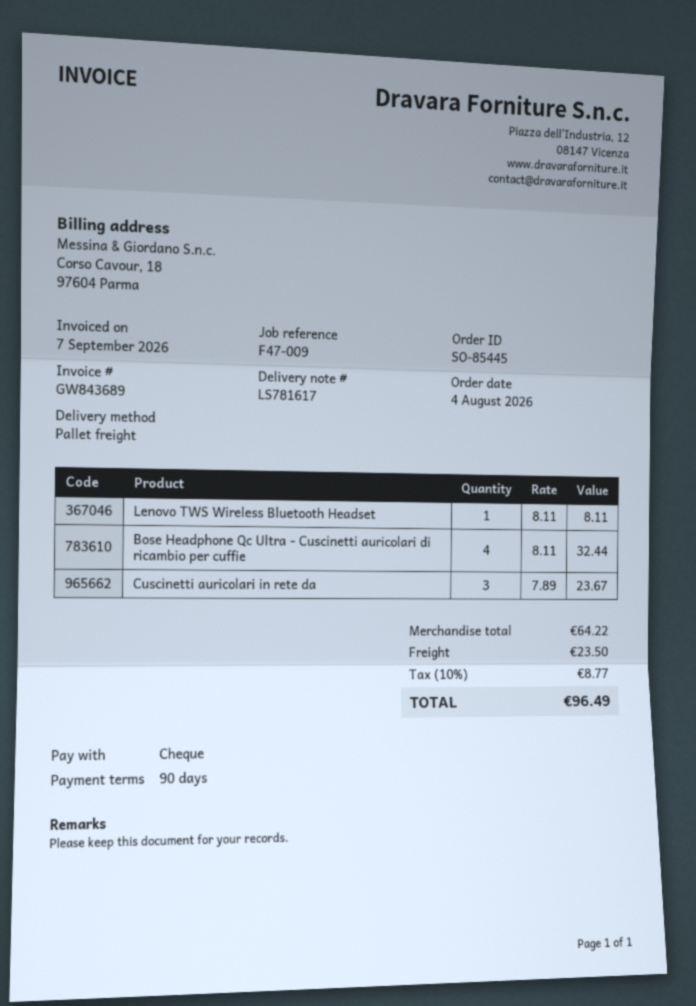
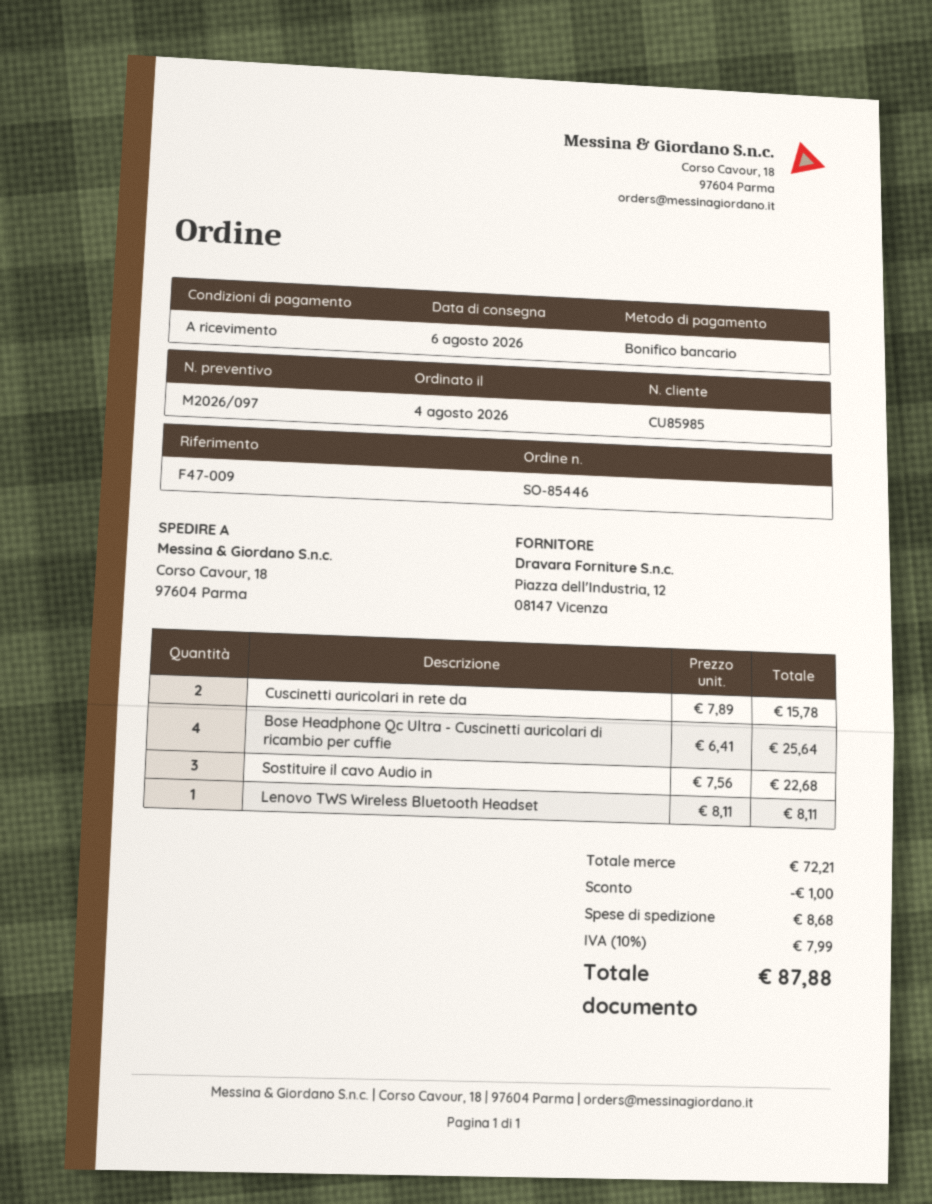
order number: SO-85445 -> SO-85446
payment terms: 90 days -> on receipt
payment method: cheque -> bank transfer
Bose Headphone Qc Ultra - Cuscinetti auricolari di ricambio per cuffie: 4 x 8.11 = 32.44 -> 4 x 6.41 = 25.64
Cuscinetti auricolari in rete da: 3 x 7.89 = 23.67 -> 2 x 7.89 = 15.78
Sostituire il cavo Audio in: none -> 3 x 7.56 = 22.68
subtotal: 64.22 -> 72.21
discount: none -> 1.00
shipping: 23.50 -> 8.68
tax: 10% = 8.77 -> 10% = 7.99
total: 96.49 -> 87.88

